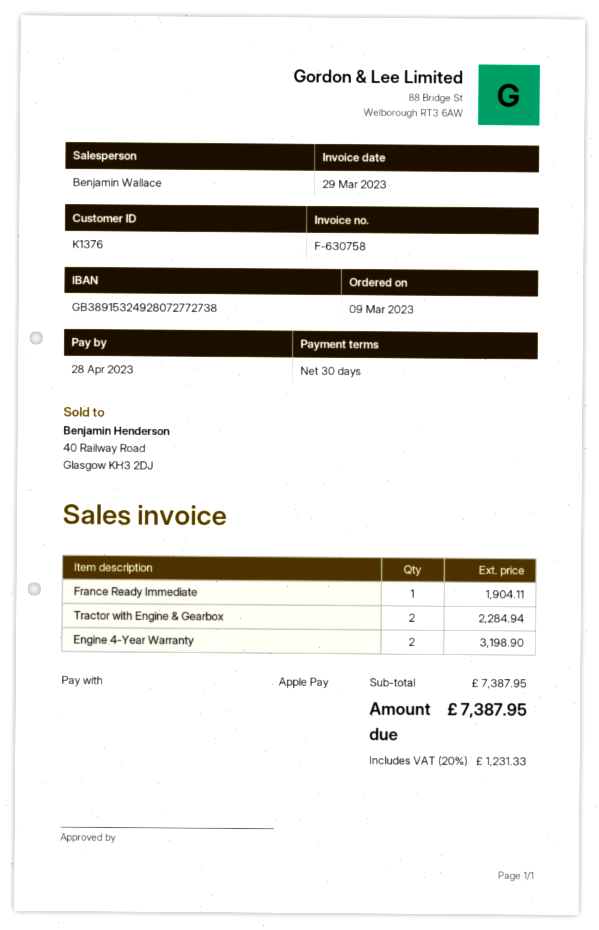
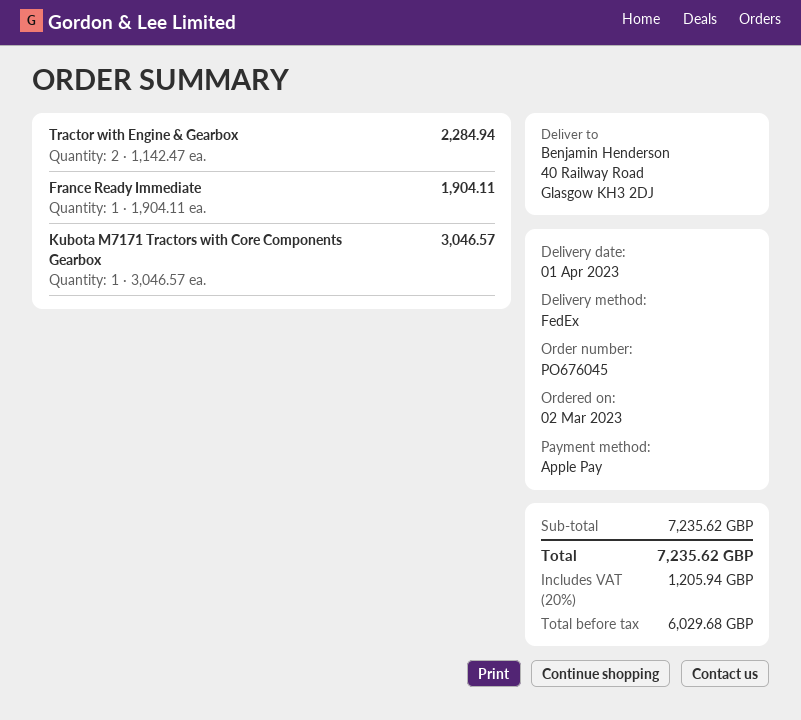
order date: 2023-03-09 -> 2023-03-02
Engine 4-Year Warranty: 2 for 3198.90 -> none
Kubota M7171 Tractors with Core Components Gearbox: none -> 1 for 3046.57
subtotal: 7387.95 -> 7235.62
tax: 20% = 1231.33 -> 20% = 1205.94
total: 7387.95 -> 7235.62

